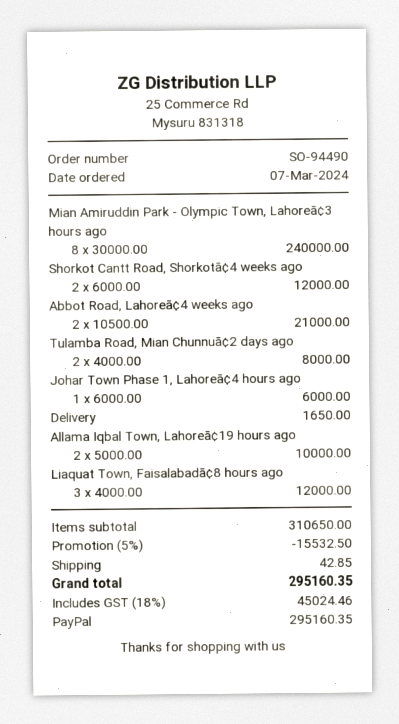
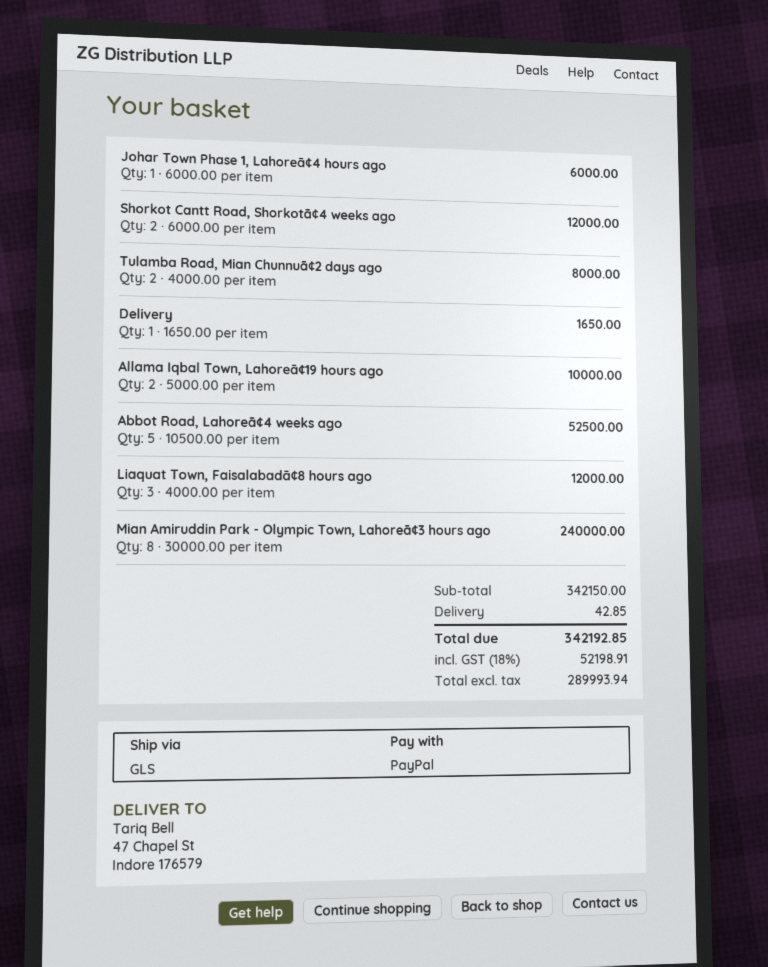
Abbot Road, Lahoreā¢4 weeks ago: 2 x 10500.00 = 21000.00 -> 5 x 10500.00 = 52500.00
subtotal: 310650.00 -> 342150.00
discount: 5% = 15532.50 -> none
tax: 18% = 45024.46 -> 18% = 52198.91
total: 295160.35 -> 342192.85

